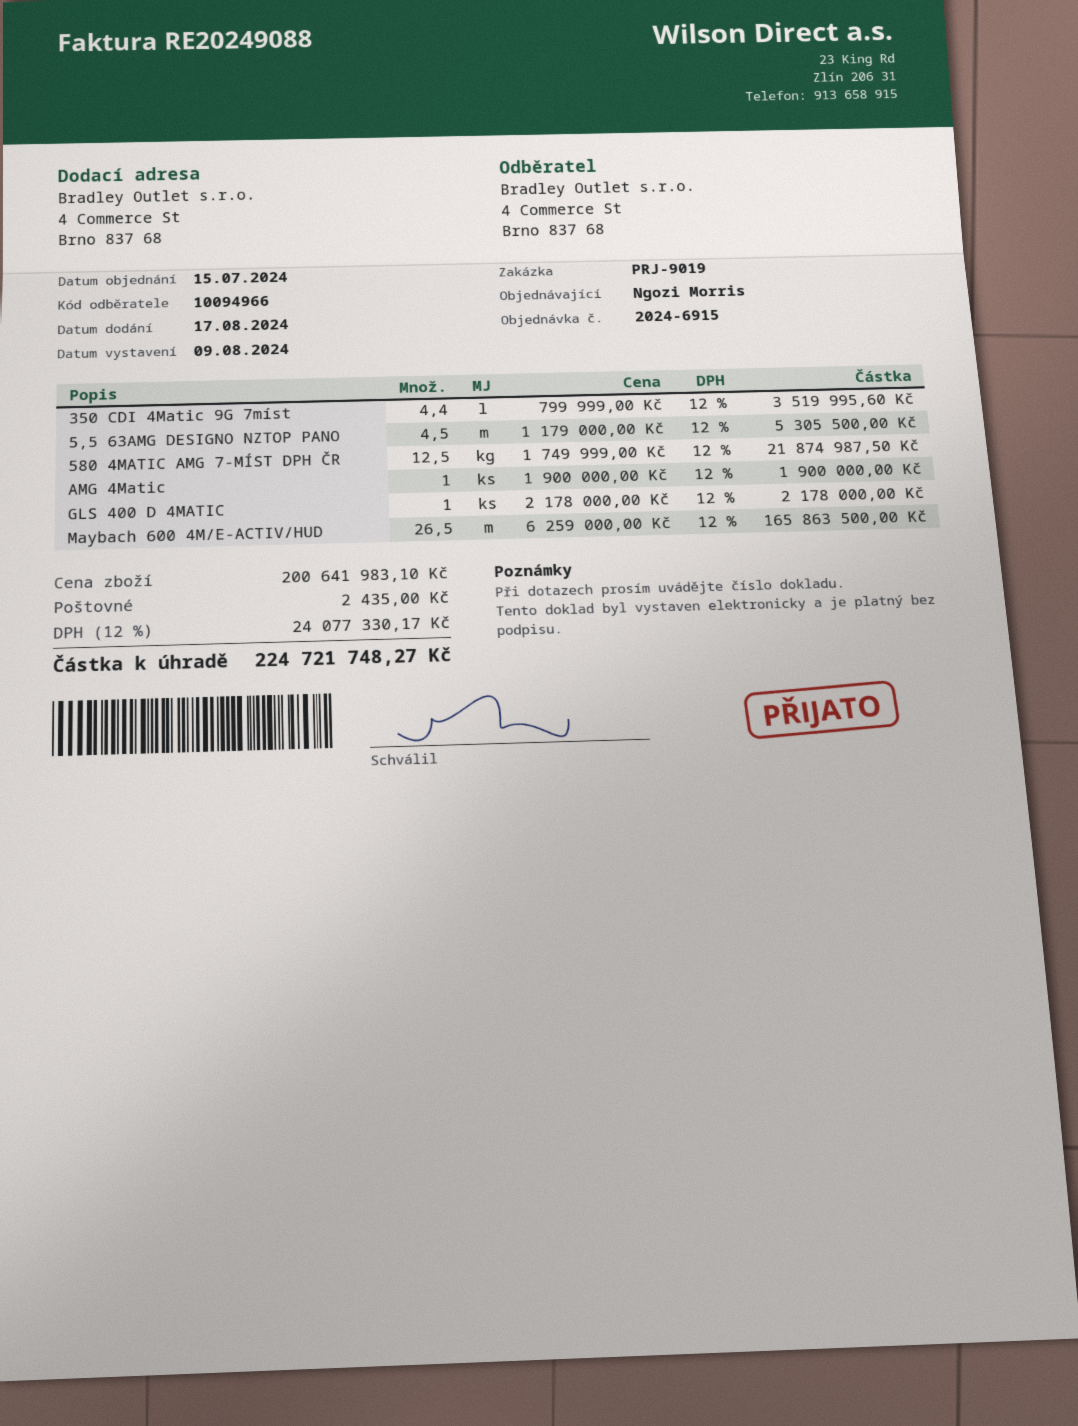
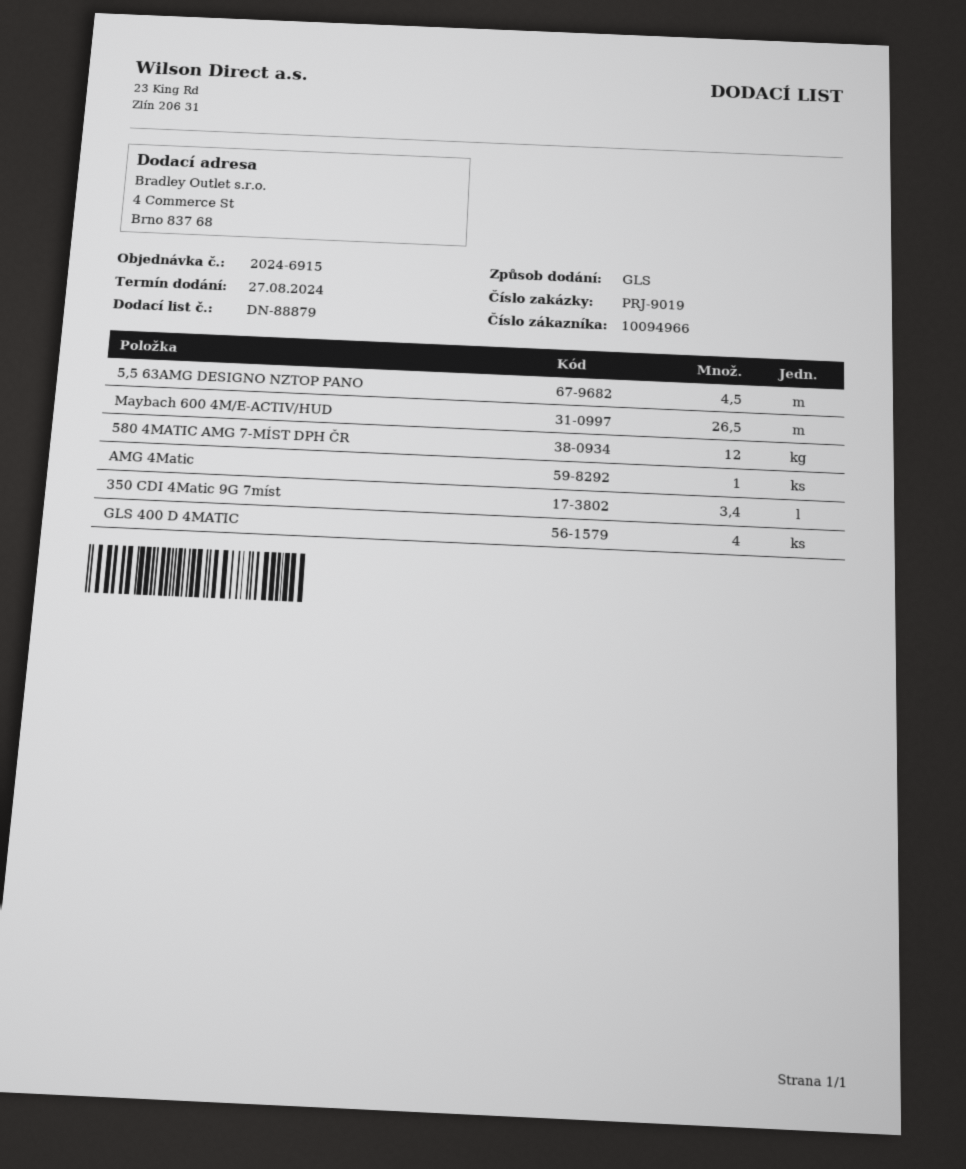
delivery date: 2024-08-17 -> 2024-08-27
350 CDI 4Matic 9G 7míst: 4.4 -> 3.4
580 4MATIC AMG 7-MÍST DPH ČR: 12.5 -> 12
GLS 400 D 4MATIC: 1 -> 4

